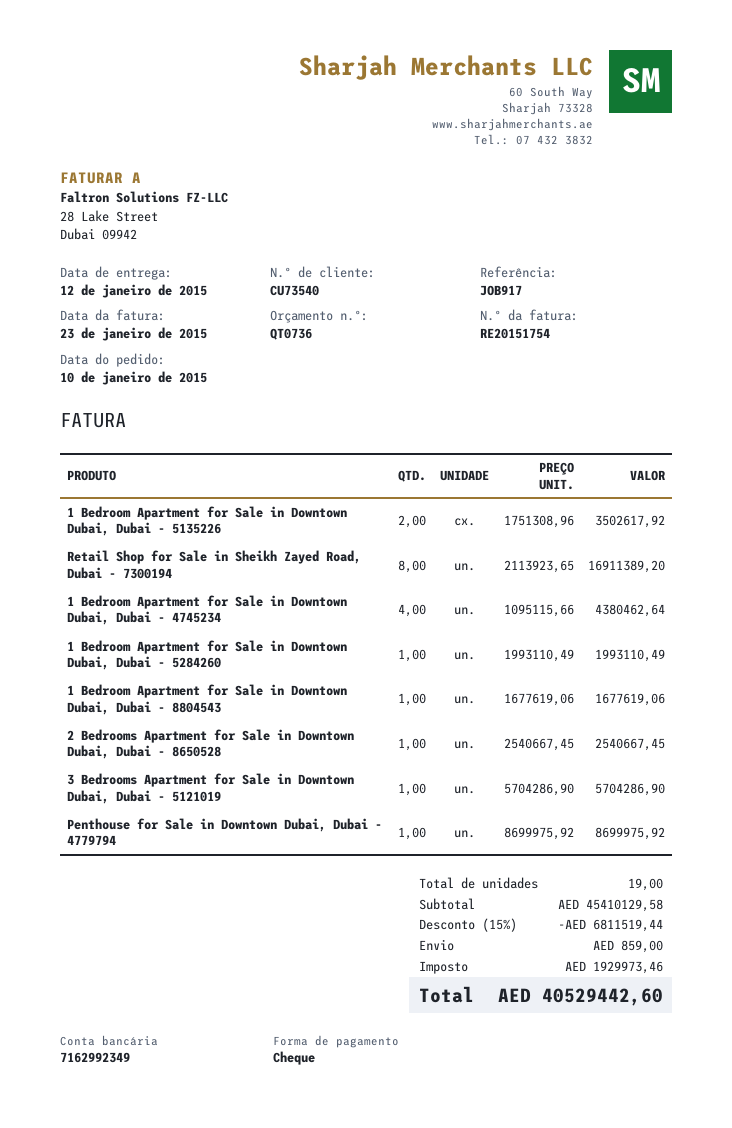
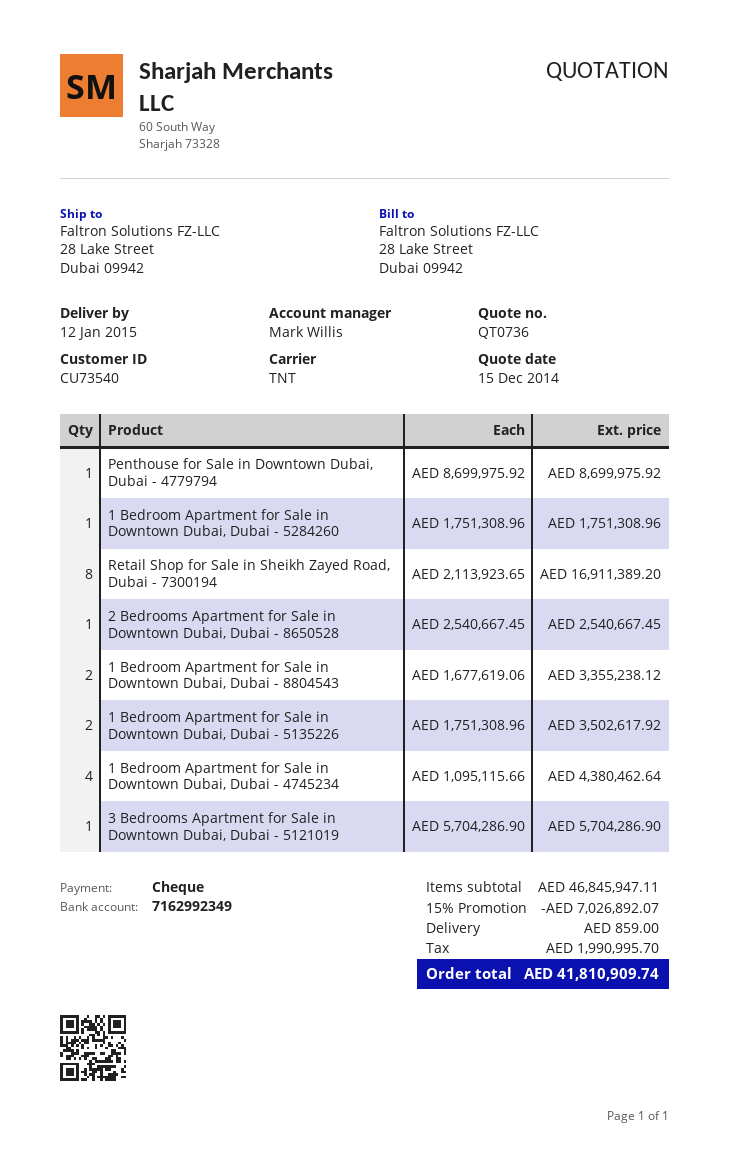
1 Bedroom Apartment for Sale in Downtown Dubai, Dubai - 5284260: 1 x 1993110.49 = 1993110.49 -> 1 x 1751308.96 = 1751308.96
1 Bedroom Apartment for Sale in Downtown Dubai, Dubai - 8804543: 1 x 1677619.06 = 1677619.06 -> 2 x 1677619.06 = 3355238.12
subtotal: 45410129.58 -> 46845947.11
discount: 15% = 6811519.44 -> 15% = 7026892.07
tax: 1929973.46 -> 1990995.70
total: 40529442.60 -> 41810909.74

